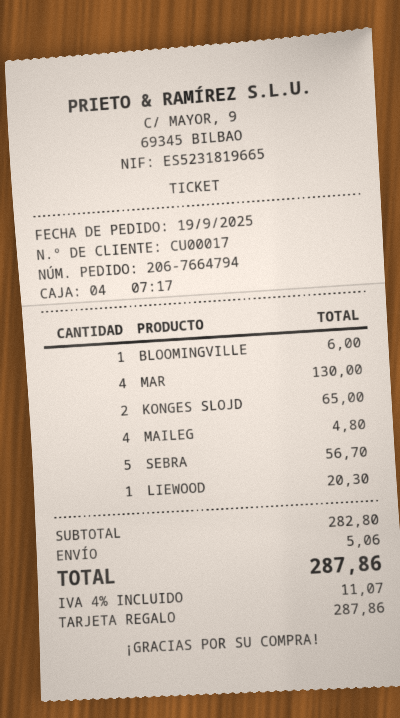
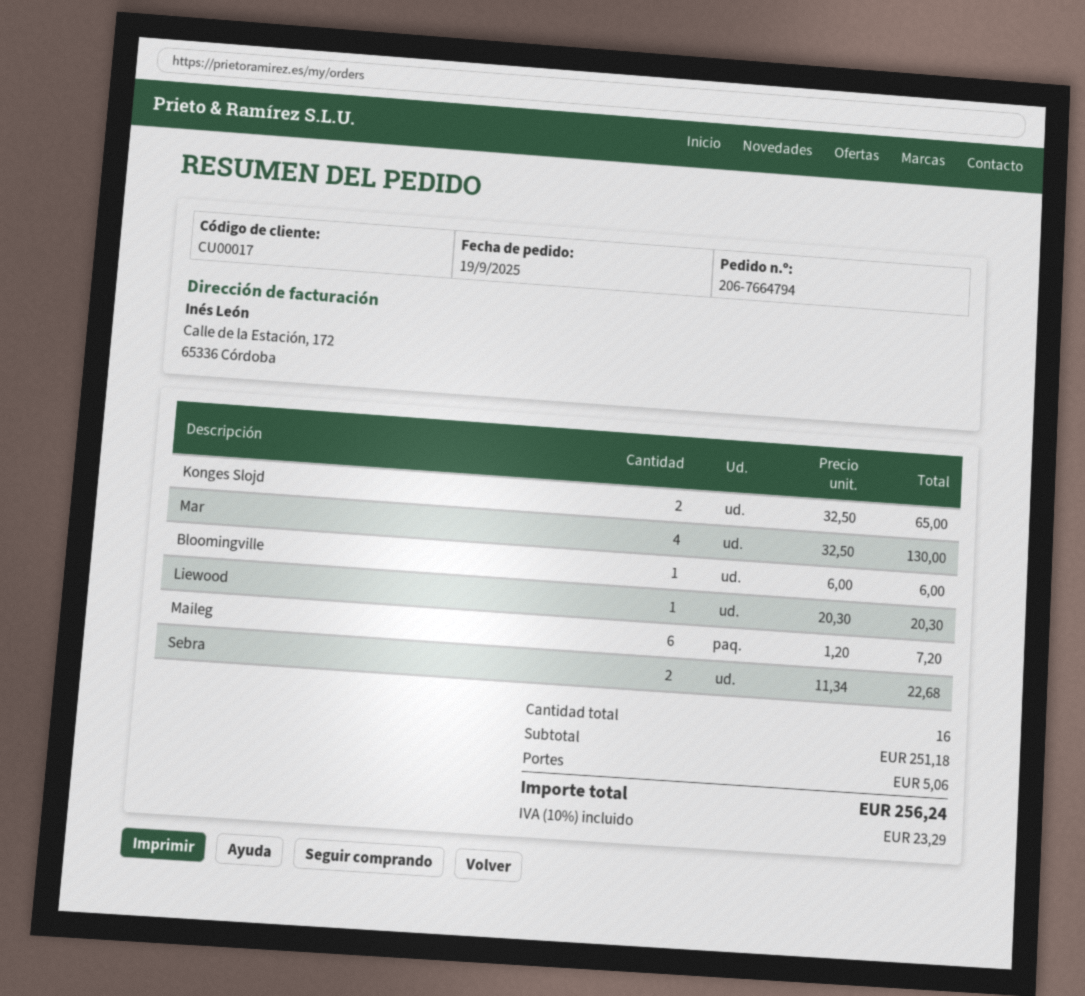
MAILEG: 4 for 4.80 -> 6 for 7.20
SEBRA: 5 for 56.70 -> 2 for 22.68
subtotal: 282.80 -> 251.18
tax: 4% = 11.07 -> 10% = 23.29
total: 287.86 -> 256.24

